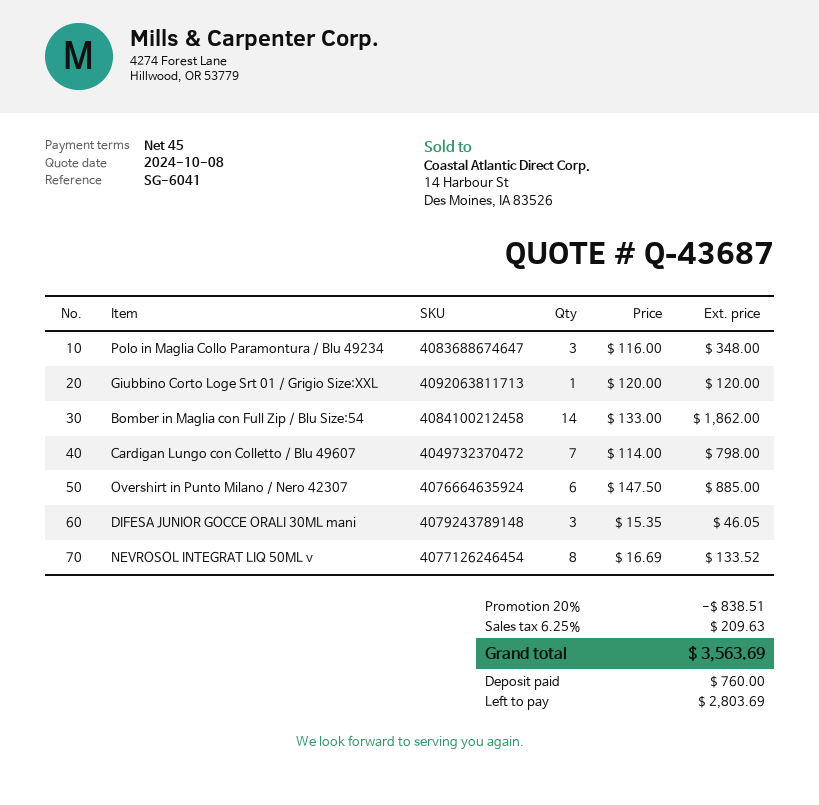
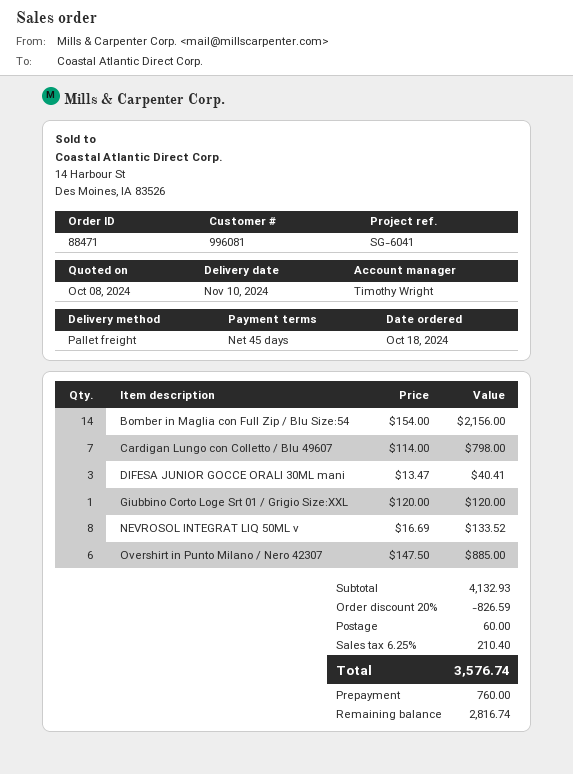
Polo in Maglia Collo Paramontura / Blu 49234: 3 x 116.00 = 348.00 -> none
Bomber in Maglia con Full Zip / Blu Size:54: 14 x 133.00 = 1862.00 -> 14 x 154.00 = 2156.00
DIFESA JUNIOR GOCCE ORALI 30ML mani: 3 x 15.35 = 46.05 -> 3 x 13.47 = 40.41
discount: 20% = 838.51 -> 20% = 826.59
shipping: none -> 60.00
tax: 6.25% = 209.63 -> 6.25% = 210.40
total: 3563.69 -> 3576.74
balance: 2803.69 -> 2816.74

